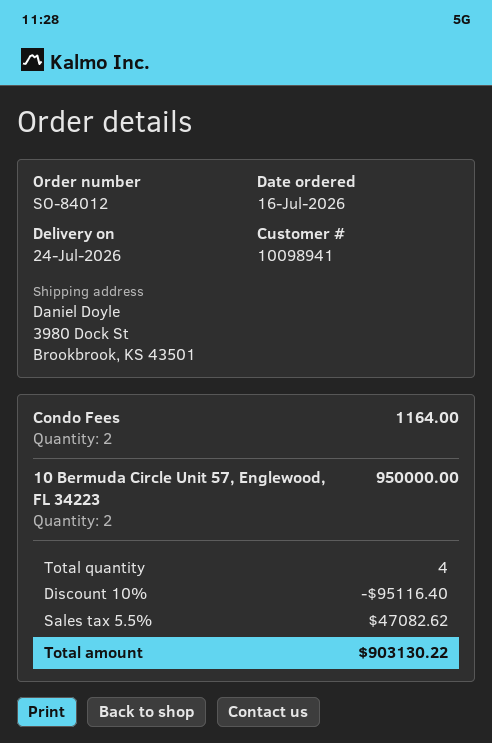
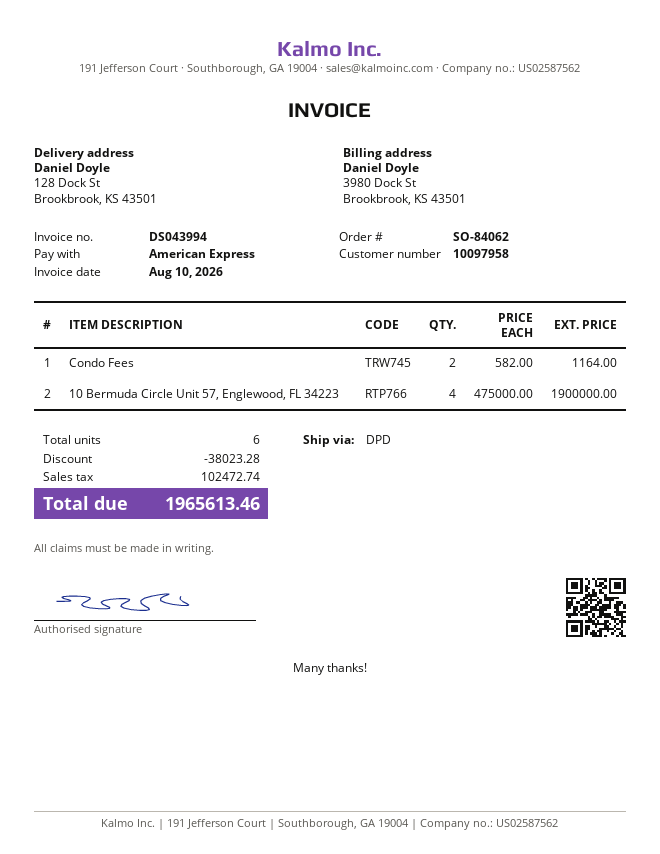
order number: SO-84012 -> SO-84062
customer number: 10098941 -> 10097958
ship to: 3980 Dock St, Brookbrook, KS 43501 -> 128 Dock St, Brookbrook, KS 43501
10 Bermuda Circle Unit 57, Englewood, FL 34223: 2 for 950000.00 -> 4 for 1900000.00
total quantity: 4 -> 6
discount: 95116.40 -> 38023.28
tax: 47082.62 -> 102472.74
total: 903130.22 -> 1965613.46

